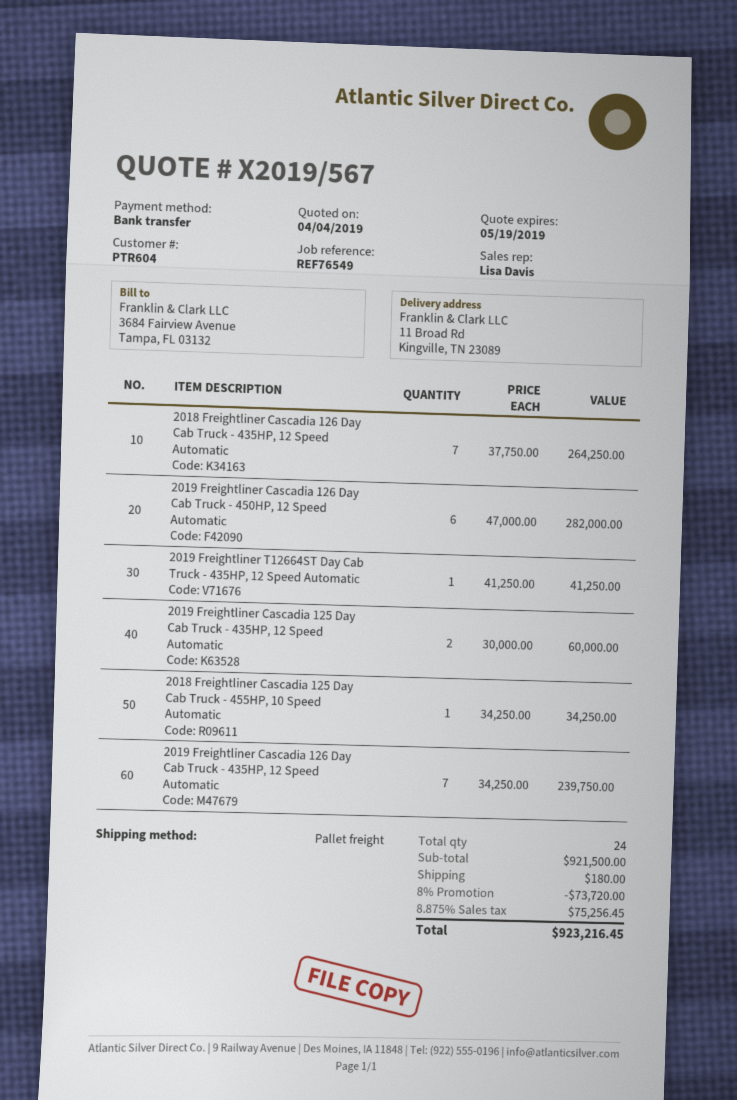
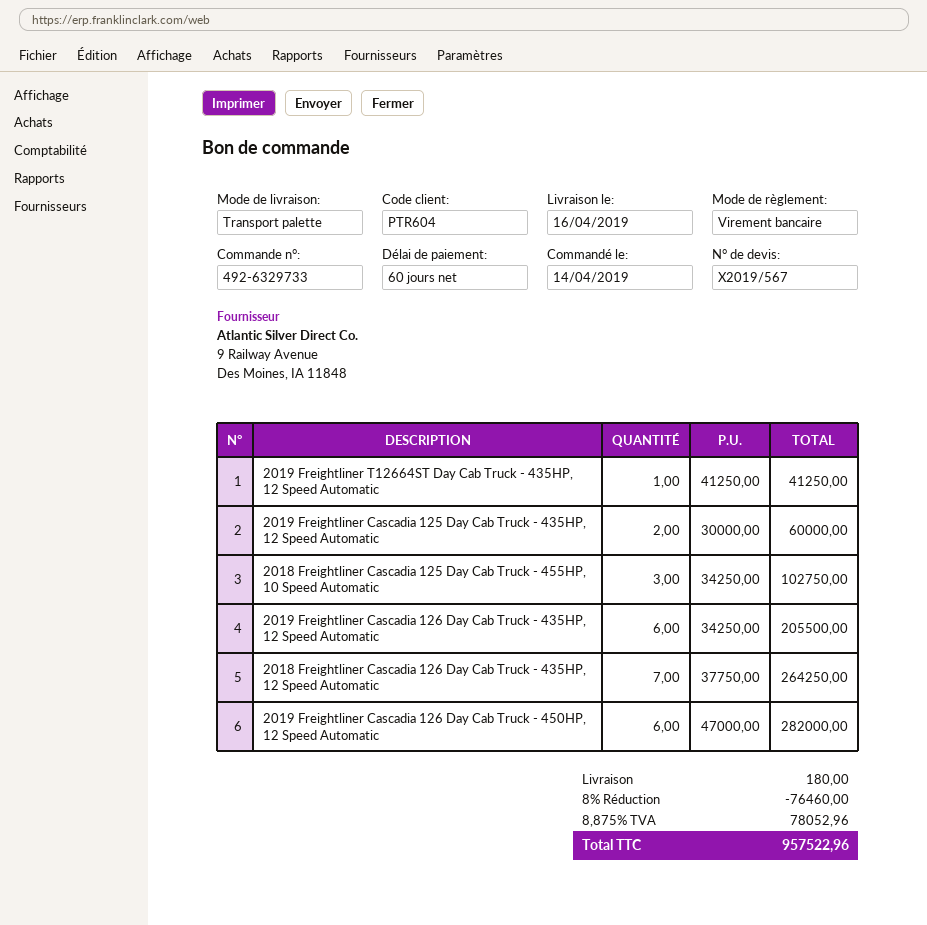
2018 Freightliner Cascadia 125 Day Cab Truck - 455HP, 10 Speed Automatic: 1 x 34250.00 = 34250.00 -> 3 x 34250.00 = 102750.00
2019 Freightliner Cascadia 126 Day Cab Truck - 435HP, 12 Speed Automatic: 7 x 34250.00 = 239750.00 -> 6 x 34250.00 = 205500.00
discount: 8% = 73720.00 -> 8% = 76460.00
tax: 8.875% = 75256.45 -> 8.875% = 78052.96
total: 923216.45 -> 957522.96

